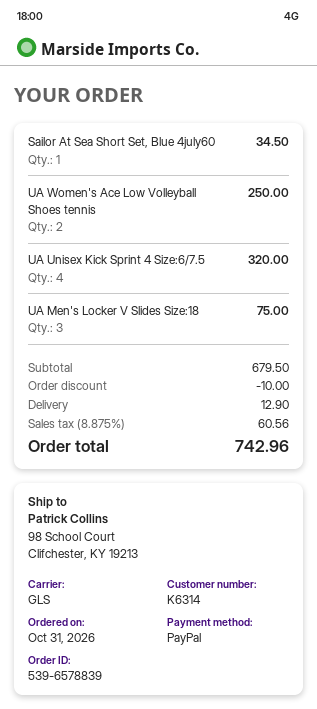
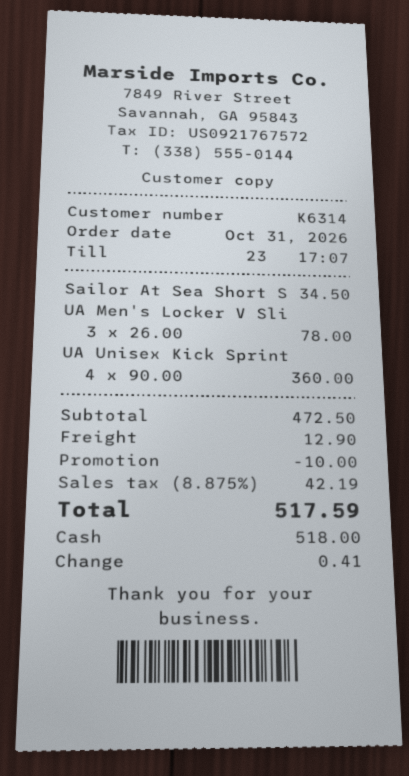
payment method: PayPal -> cash
UA Women's Ace Low Volleyball Shoes tennis: 2 for 250.00 -> none
UA Unisex Kick Sprint 4 Size:6/7.5: 4 for 320.00 -> 4 for 360.00
UA Men's Locker V Slides Size:18: 3 for 75.00 -> 3 for 78.00
subtotal: 679.50 -> 472.50
tax: 8.875% = 60.56 -> 8.875% = 42.19
total: 742.96 -> 517.59

